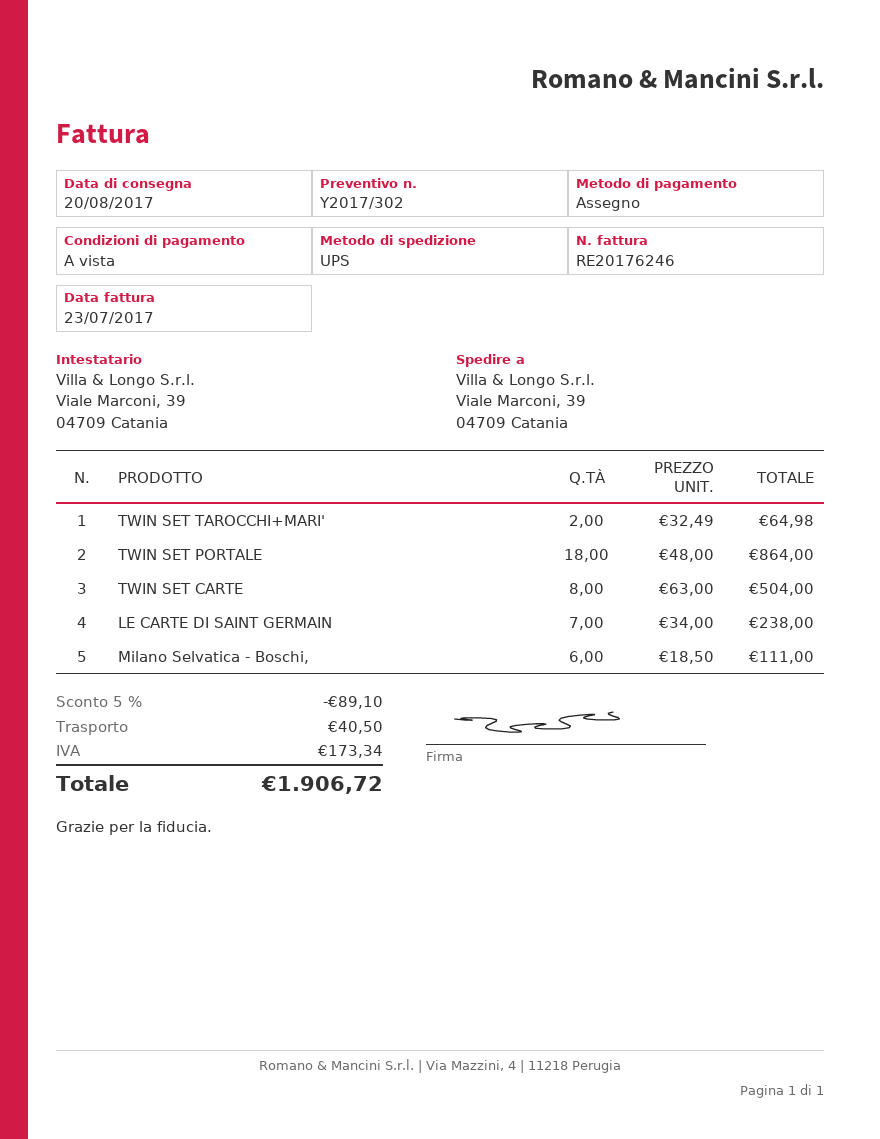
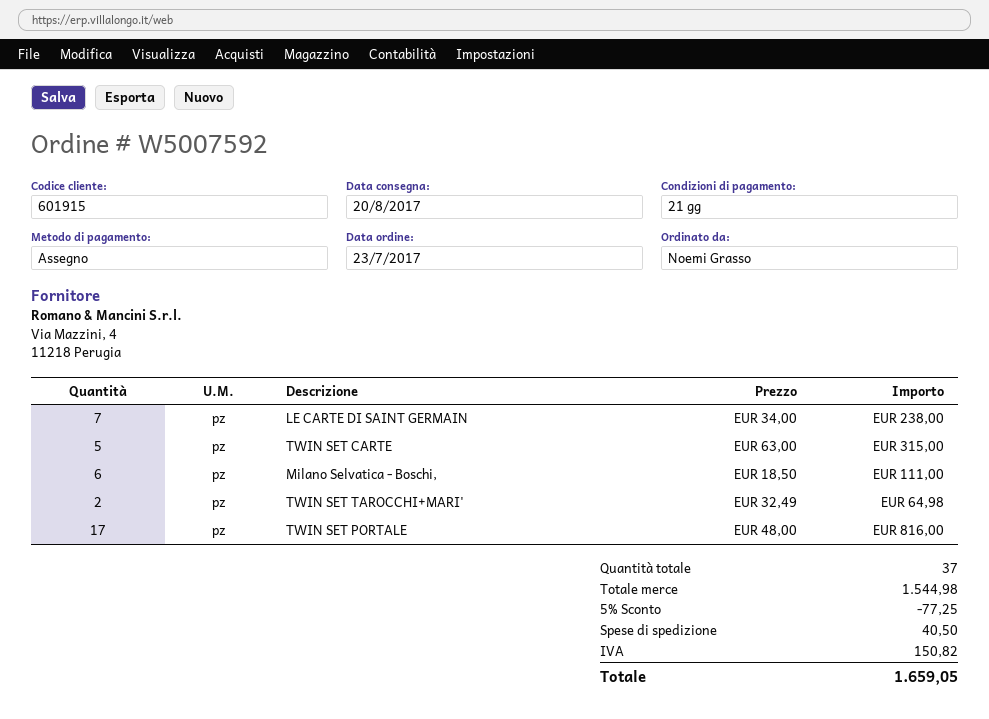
payment terms: on receipt -> 21 days
TWIN SET PORTALE: 18 x 48.00 = 864.00 -> 17 x 48.00 = 816.00
TWIN SET CARTE: 8 x 63.00 = 504.00 -> 5 x 63.00 = 315.00
discount: 5% = 89.10 -> 5% = 77.25
tax: 173.34 -> 150.82
total: 1906.72 -> 1659.05

